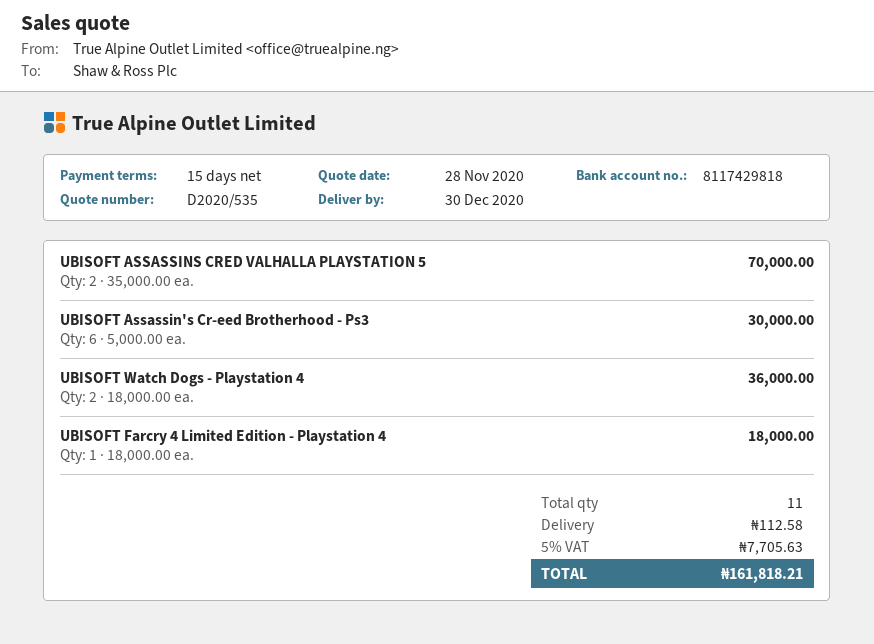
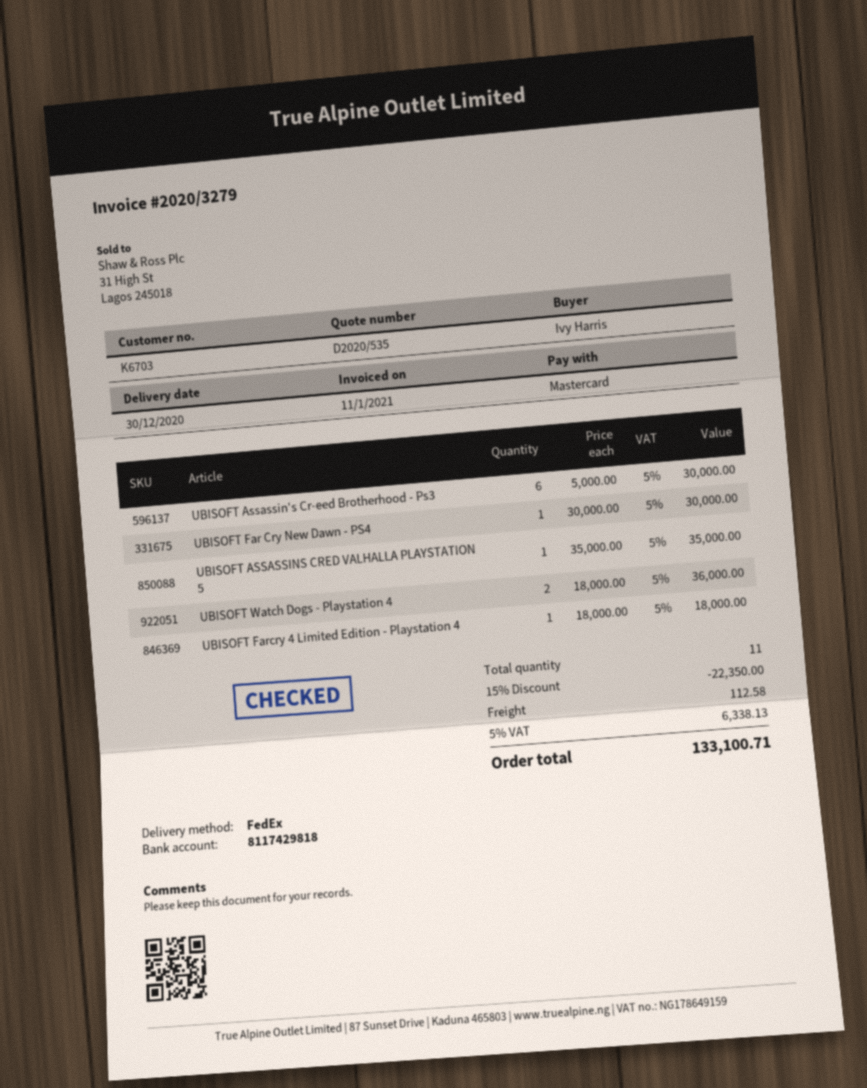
UBISOFT ASSASSINS CRED VALHALLA PLAYSTATION 5: 2 x 35000.00 = 70000.00 -> 1 x 35000.00 = 35000.00
UBISOFT Far Cry New Dawn - PS4: none -> 1 x 30000.00 = 30000.00
discount: none -> 15% = 22350.00
tax: 5% = 7705.63 -> 5% = 6338.13
total: 161818.21 -> 133100.71

